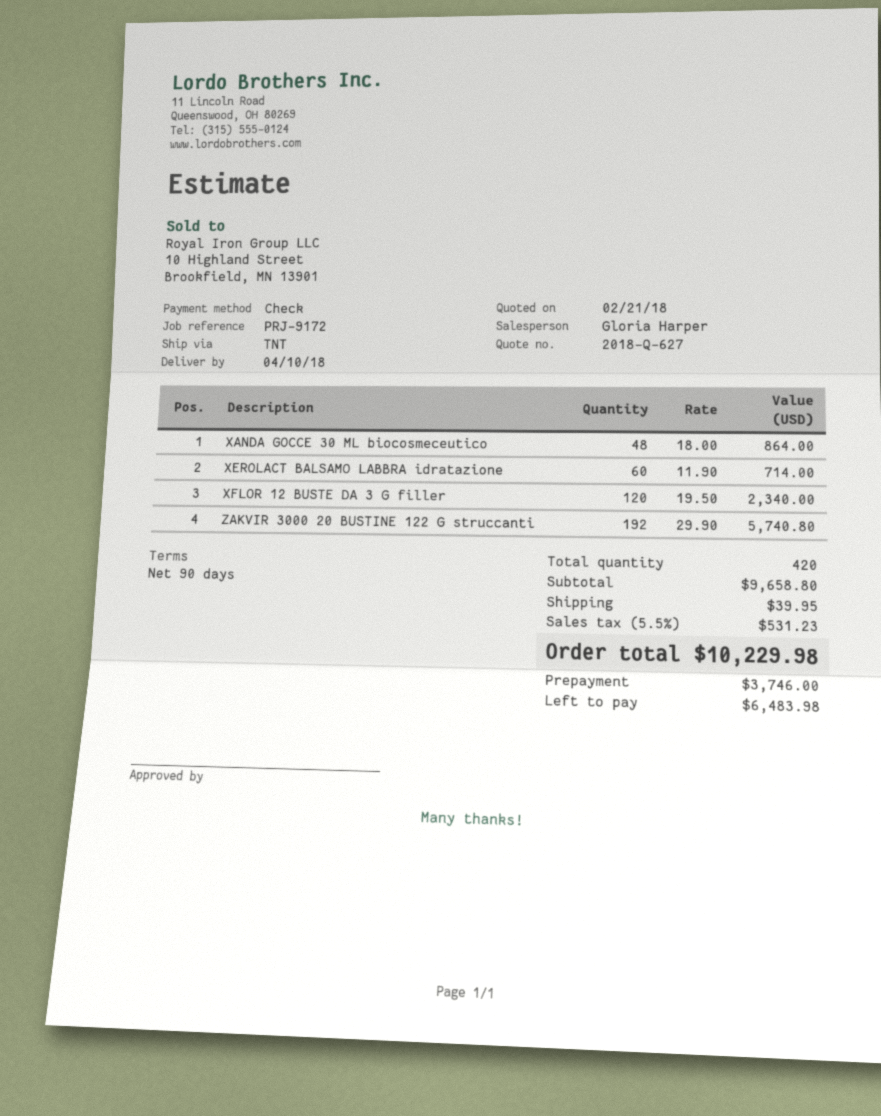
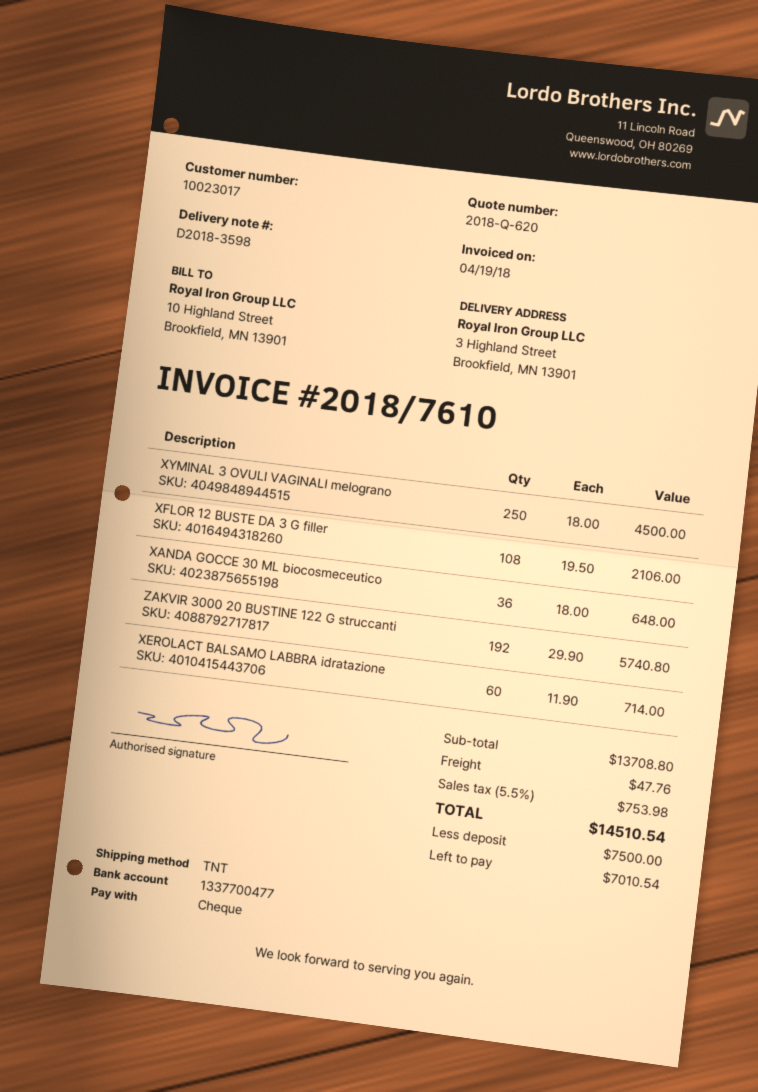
quote number: 2018-Q-627 -> 2018-Q-620
XANDA GOCCE 30 ML biocosmeceutico: 48 x 18.00 = 864.00 -> 36 x 18.00 = 648.00
XFLOR 12 BUSTE DA 3 G filler: 120 x 19.50 = 2340.00 -> 108 x 19.50 = 2106.00
XYMINAL 3 OVULI VAGINALI melograno: none -> 250 x 18.00 = 4500.00
subtotal: 9658.80 -> 13708.80
shipping: 39.95 -> 47.76
tax: 5.5% = 531.23 -> 5.5% = 753.98
total: 10229.98 -> 14510.54
deposit: 3746.00 -> 7500.00
balance: 6483.98 -> 7010.54

